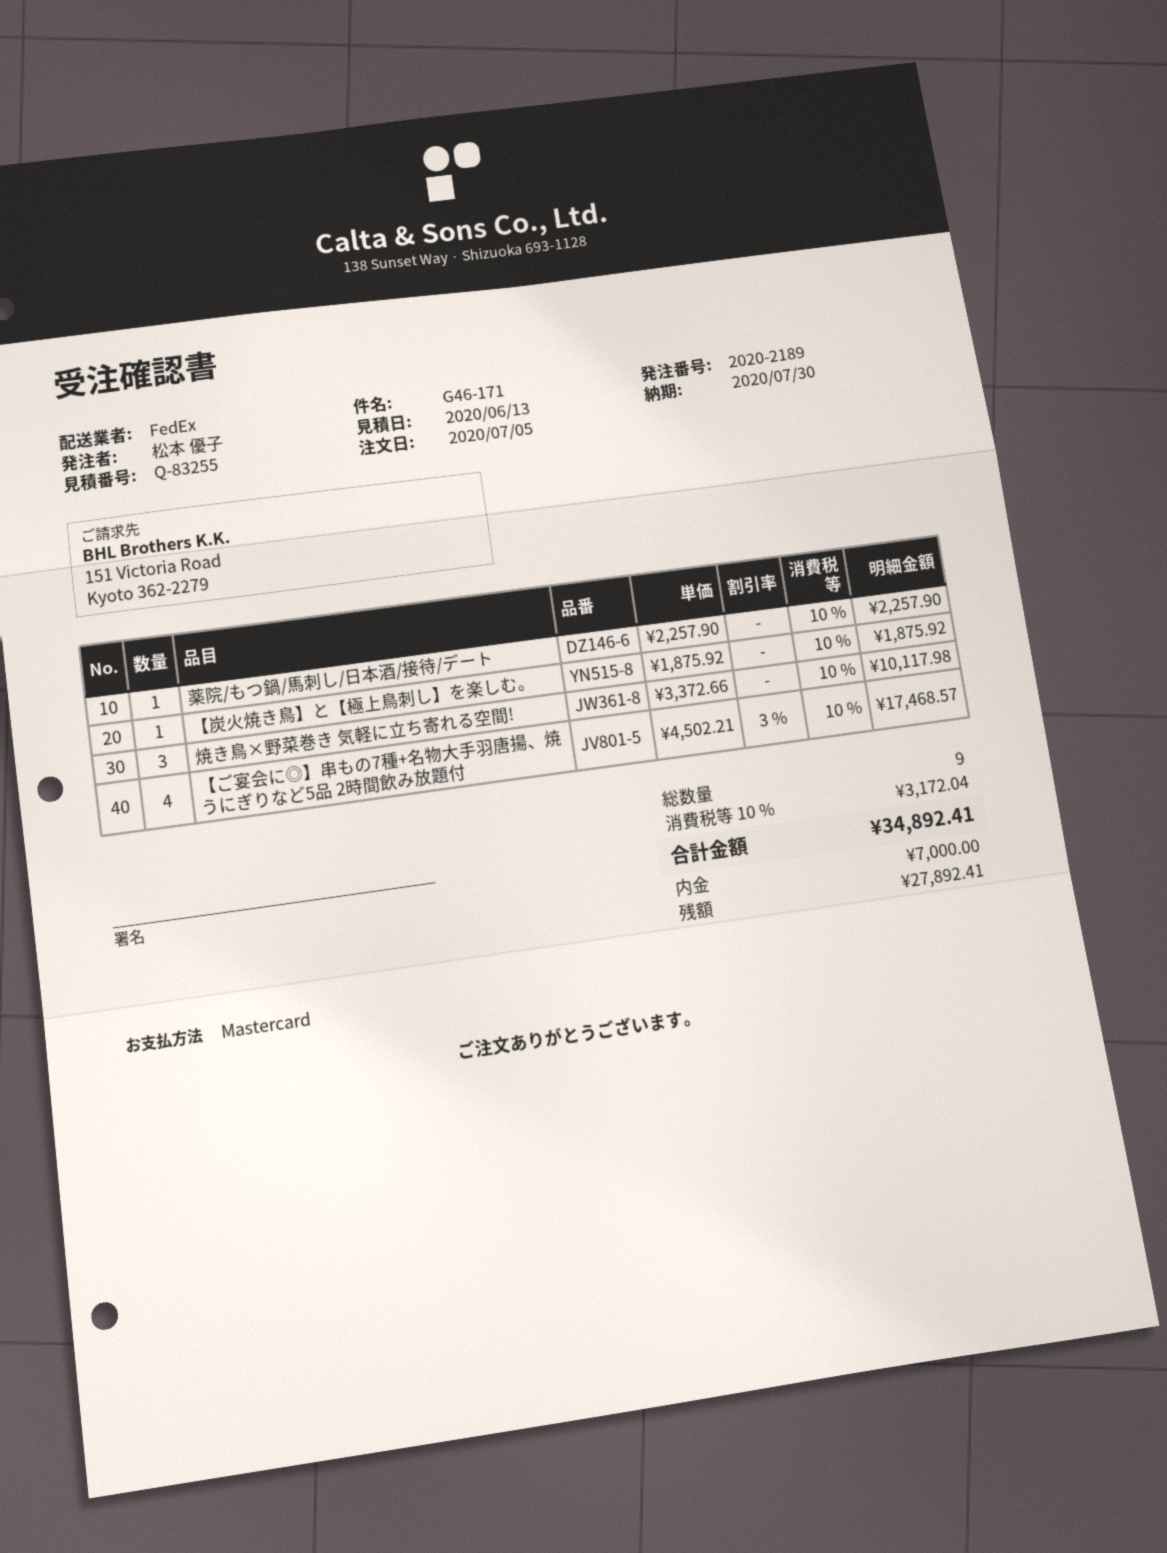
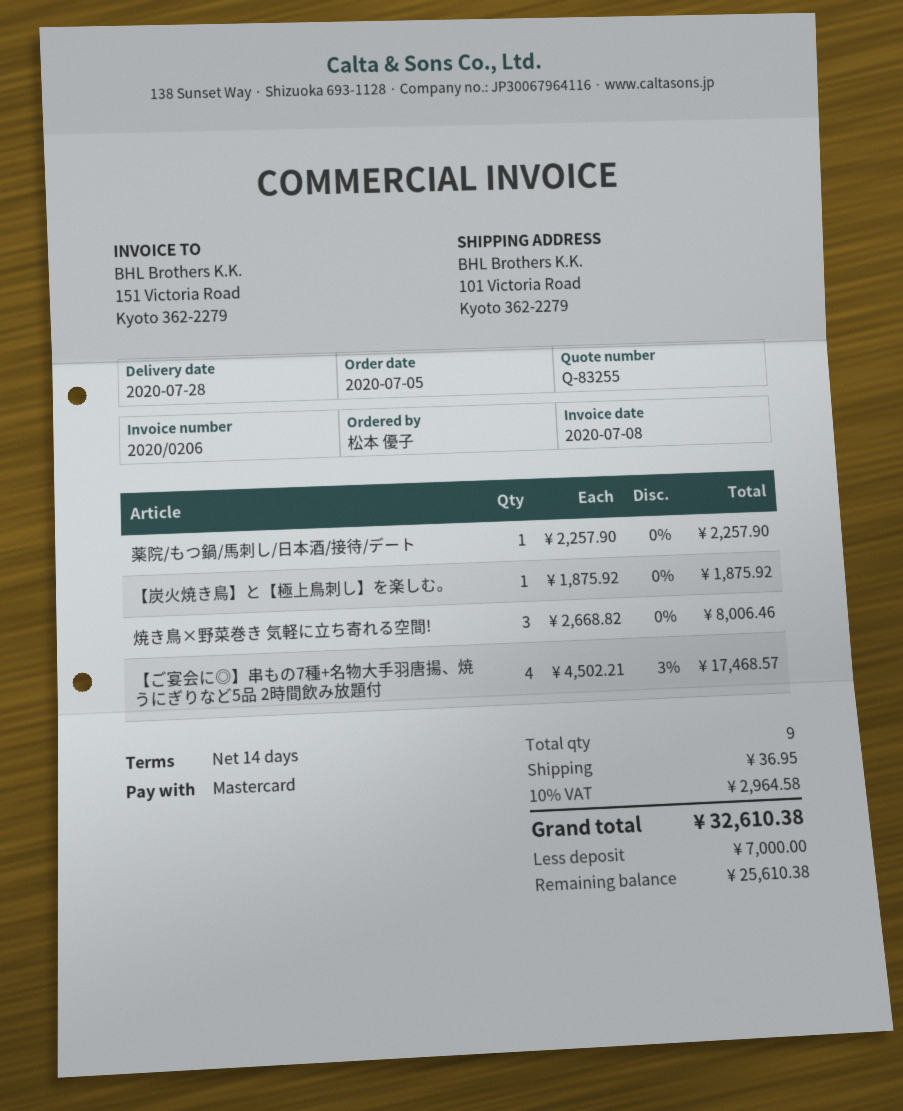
delivery date: 2020-07-30 -> 2020-07-28
焼き鳥×野菜巻き 気軽に立ち寄れる空間!: 3 x 3372.66 = 10117.98 -> 3 x 2668.82 = 8006.46
shipping: none -> 36.95
tax: 10% = 3172.04 -> 10% = 2964.58
total: 34892.41 -> 32610.38
balance: 27892.41 -> 25610.38

